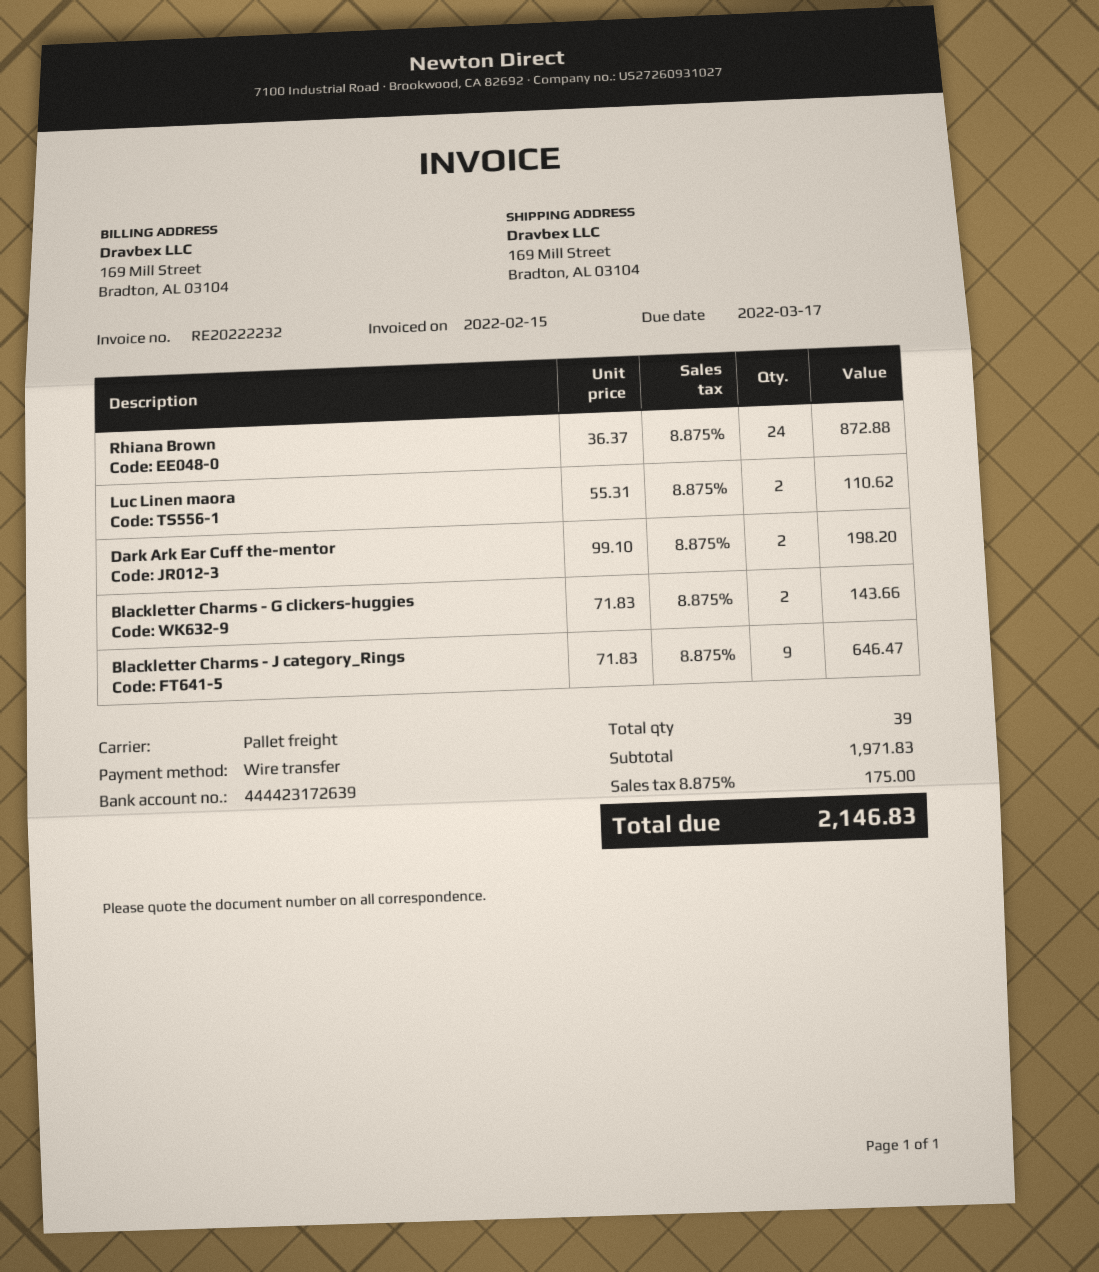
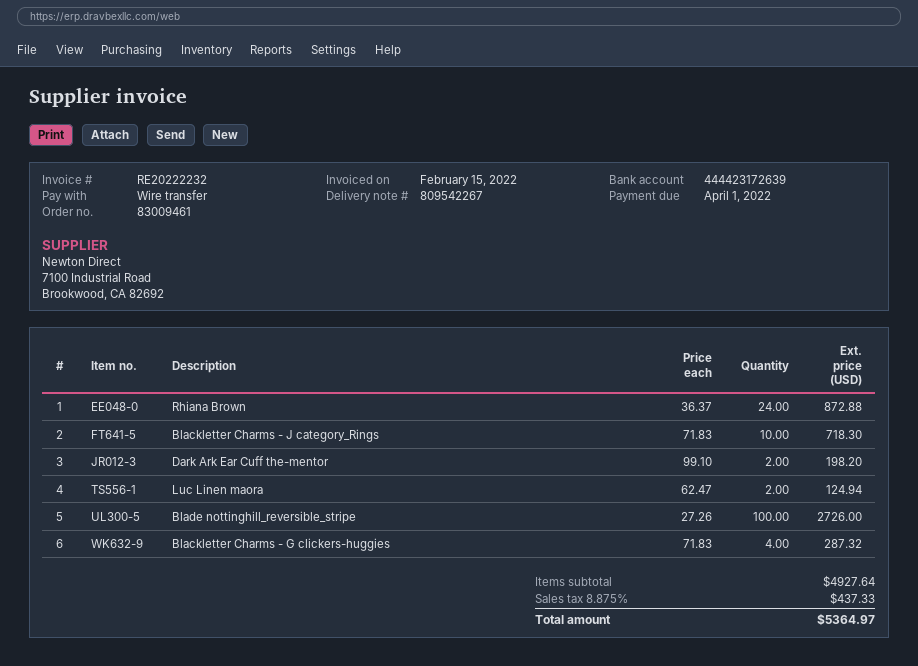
due date: 2022-03-17 -> 2022-04-01
Luc Linen maora: 2 x 55.31 = 110.62 -> 2 x 62.47 = 124.94
Blackletter Charms - G clickers-huggies: 2 x 71.83 = 143.66 -> 4 x 71.83 = 287.32
Blackletter Charms - J category_Rings: 9 x 71.83 = 646.47 -> 10 x 71.83 = 718.30
Blade nottinghill_reversible_stripe: none -> 100 x 27.26 = 2726.00
subtotal: 1971.83 -> 4927.64
tax: 8.875% = 175.00 -> 8.875% = 437.33
total: 2146.83 -> 5364.97

